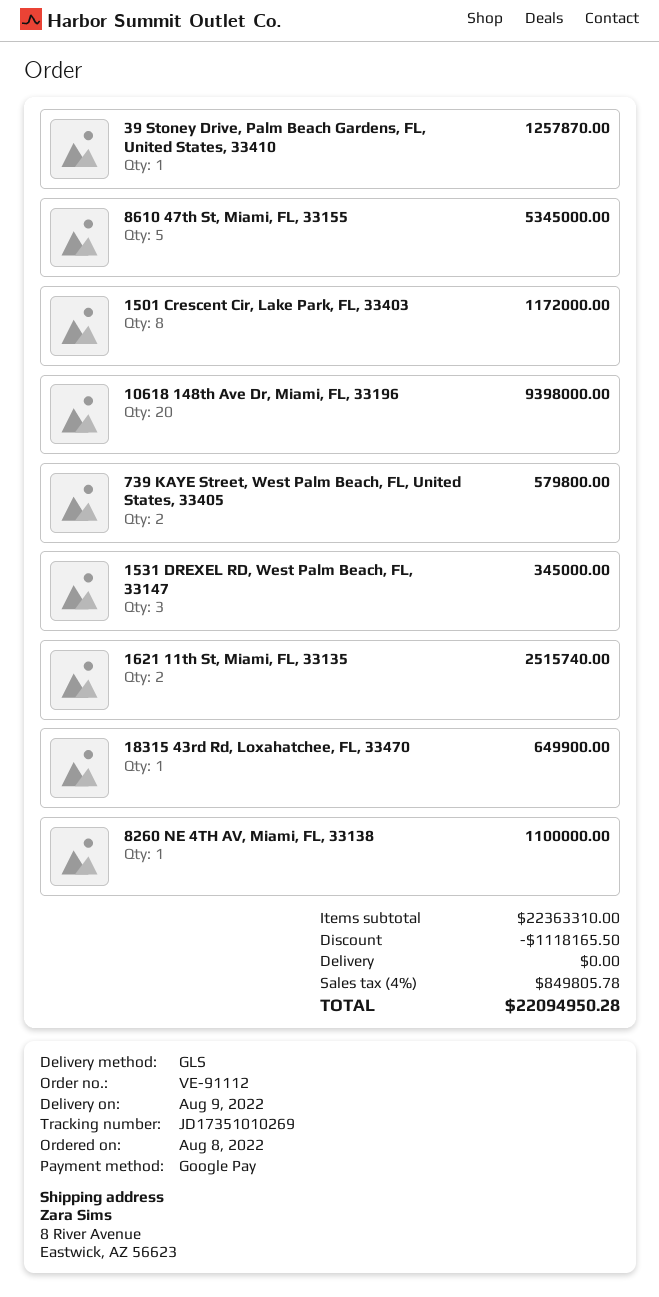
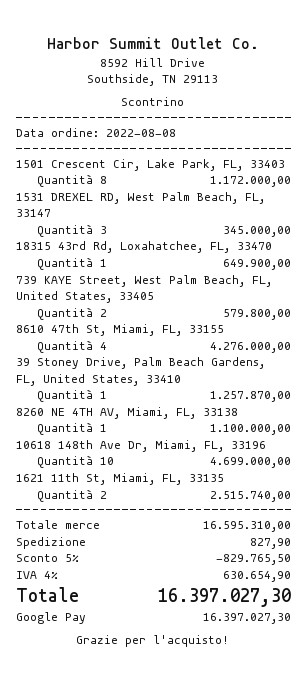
8610 47th St, Miami, FL, 33155: 5 for 5345000.00 -> 4 for 4276000.00
10618 148th Ave Dr, Miami, FL, 33196: 20 for 9398000.00 -> 10 for 4699000.00
subtotal: 22363310.00 -> 16595310.00
discount: 1118165.50 -> 829765.50
shipping: 0.00 -> 827.90
tax: 4% = 849805.78 -> 4% = 630654.90
total: 22094950.28 -> 16397027.30

